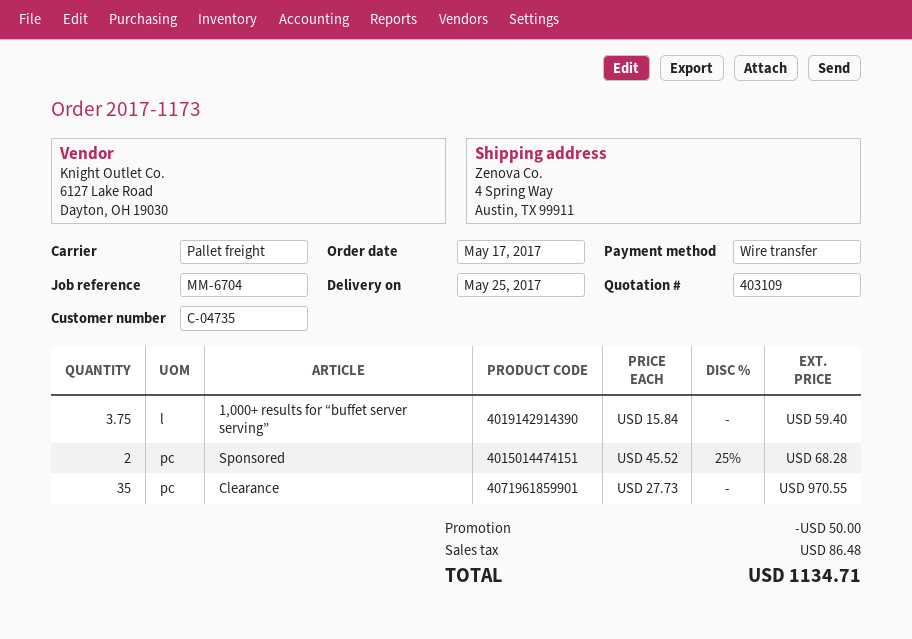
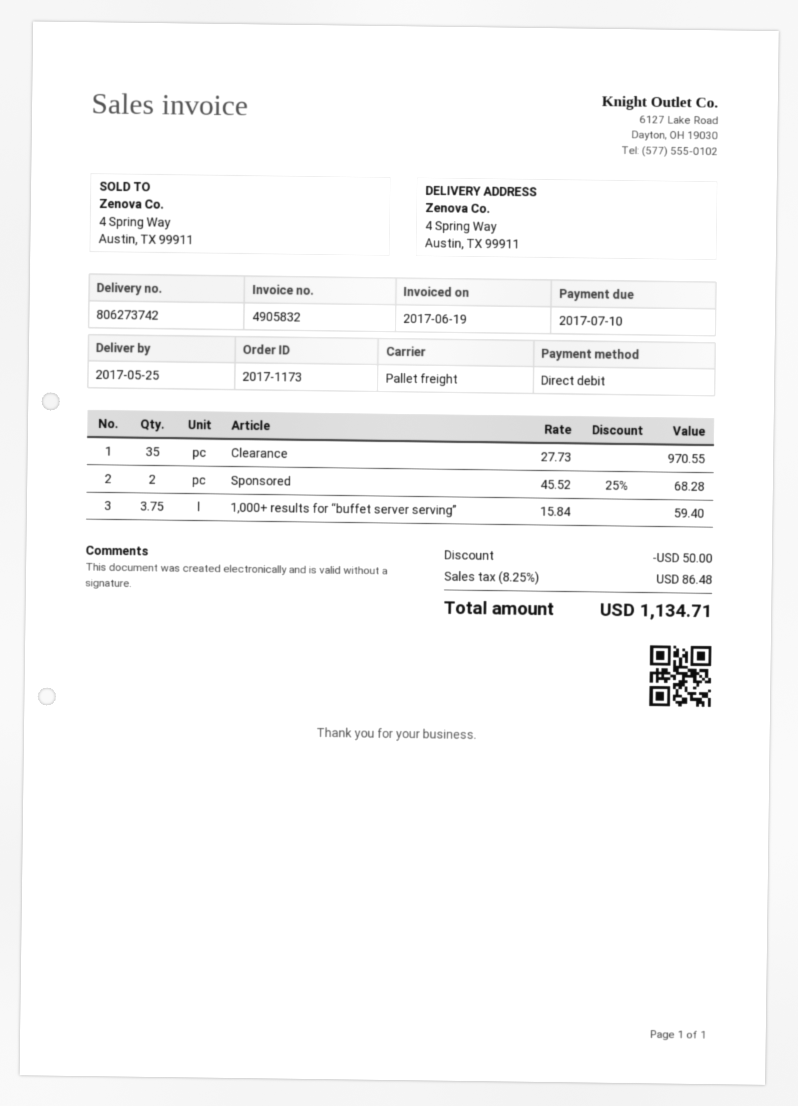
payment method: bank transfer -> direct debit

